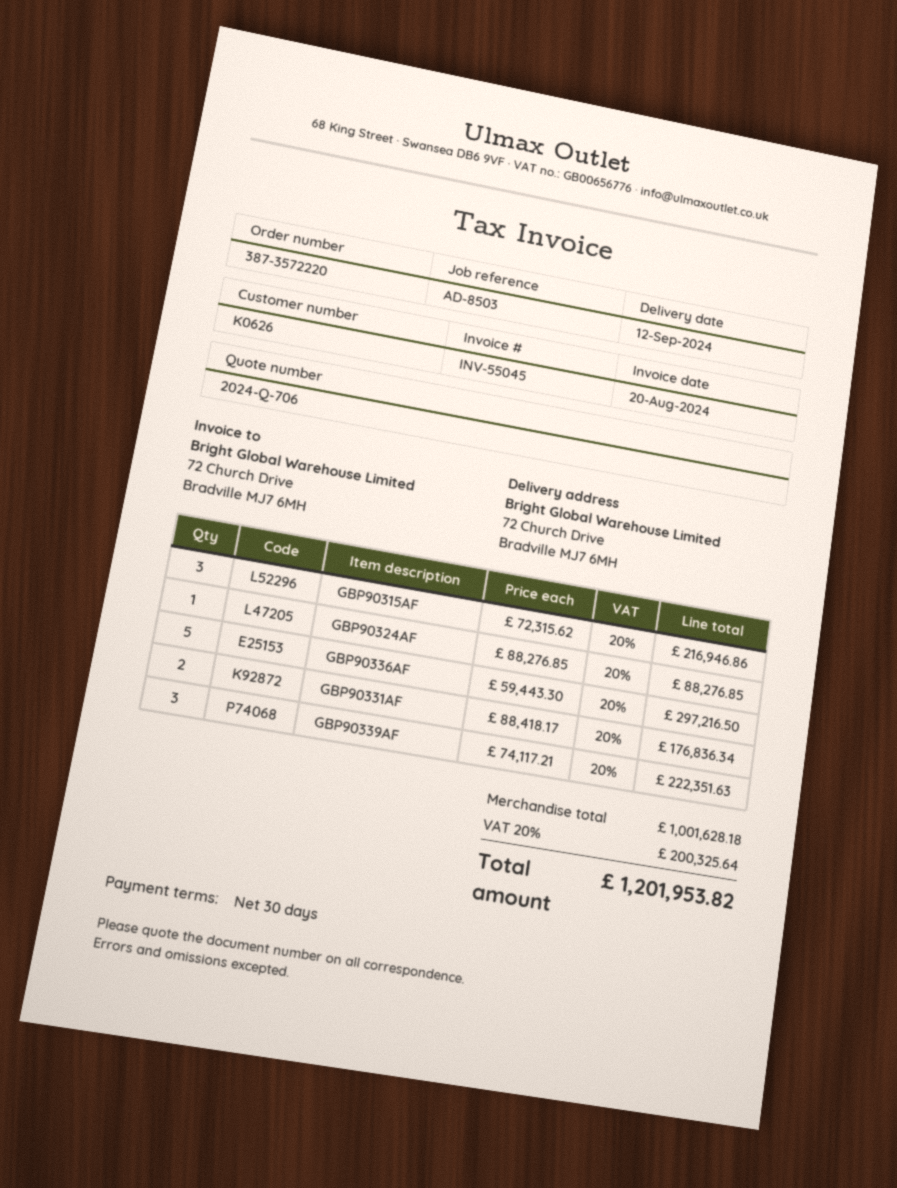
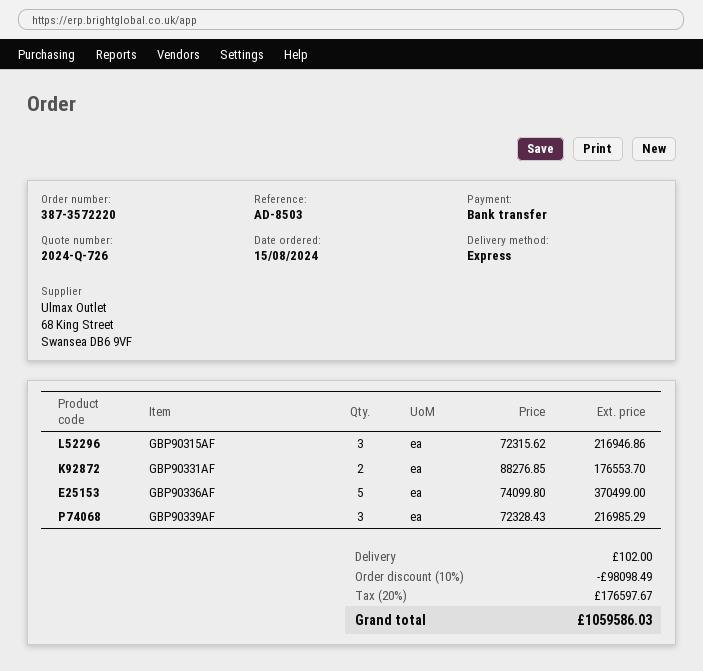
quote number: 2024-Q-706 -> 2024-Q-726
GBP90324AF: 1 x 88276.85 = 88276.85 -> none
GBP90336AF: 5 x 59443.30 = 297216.50 -> 5 x 74099.80 = 370499.00
GBP90331AF: 2 x 88418.17 = 176836.34 -> 2 x 88276.85 = 176553.70
GBP90339AF: 3 x 74117.21 = 222351.63 -> 3 x 72328.43 = 216985.29
discount: none -> 10% = 98098.49
shipping: none -> 102.00
tax: 20% = 200325.64 -> 20% = 176597.67
total: 1201953.82 -> 1059586.03

